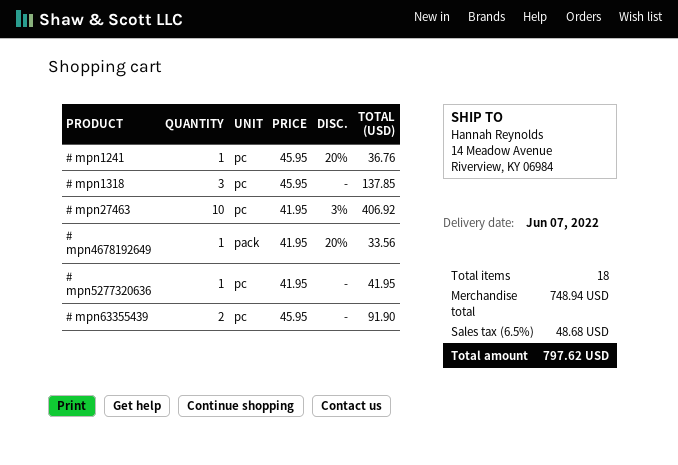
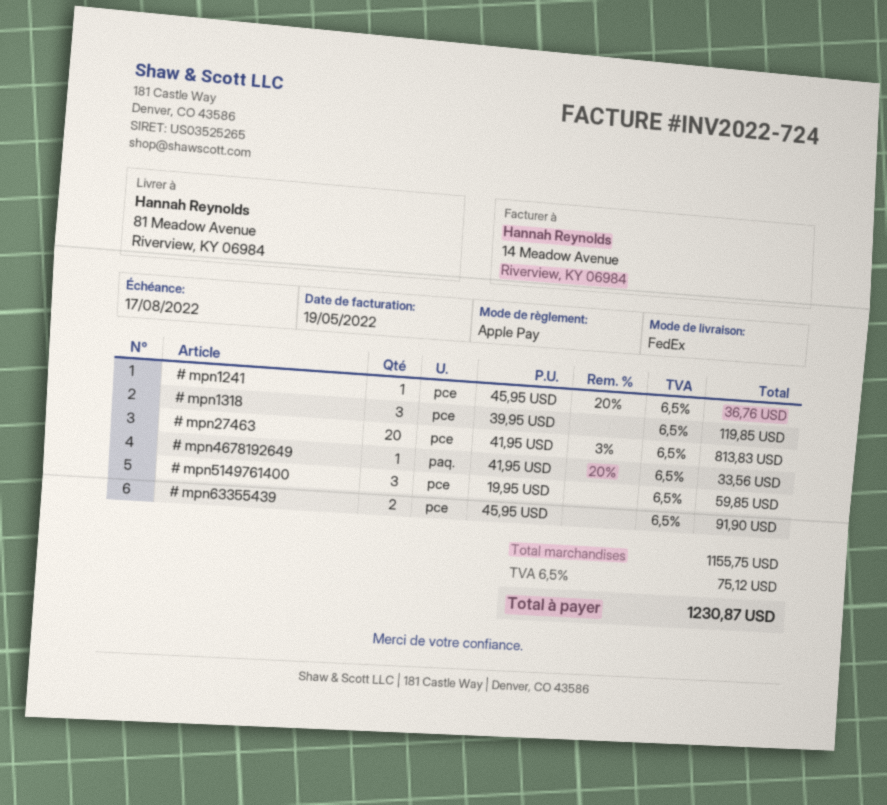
ship to: 14 Meadow Avenue, Riverview, KY 06984 -> 81 Meadow Avenue, Riverview, KY 06984
# mpn1318: 3 x 45.95 = 137.85 -> 3 x 39.95 = 119.85
# mpn27463: 10 x 41.95 - 3% = 406.92 -> 20 x 41.95 - 3% = 813.83
# mpn5277320636: 1 x 41.95 = 41.95 -> none
# mpn5149761400: none -> 3 x 19.95 = 59.85
subtotal: 748.94 -> 1155.75
tax: 6.5% = 48.68 -> 6.5% = 75.12
total: 797.62 -> 1230.87

